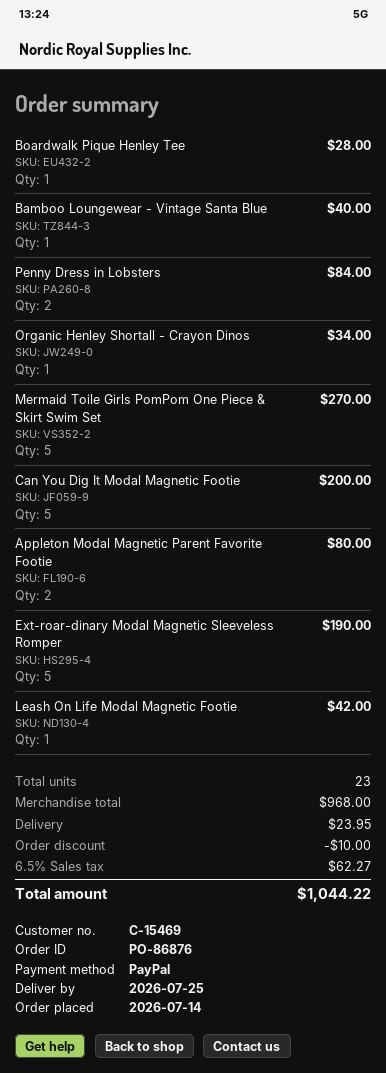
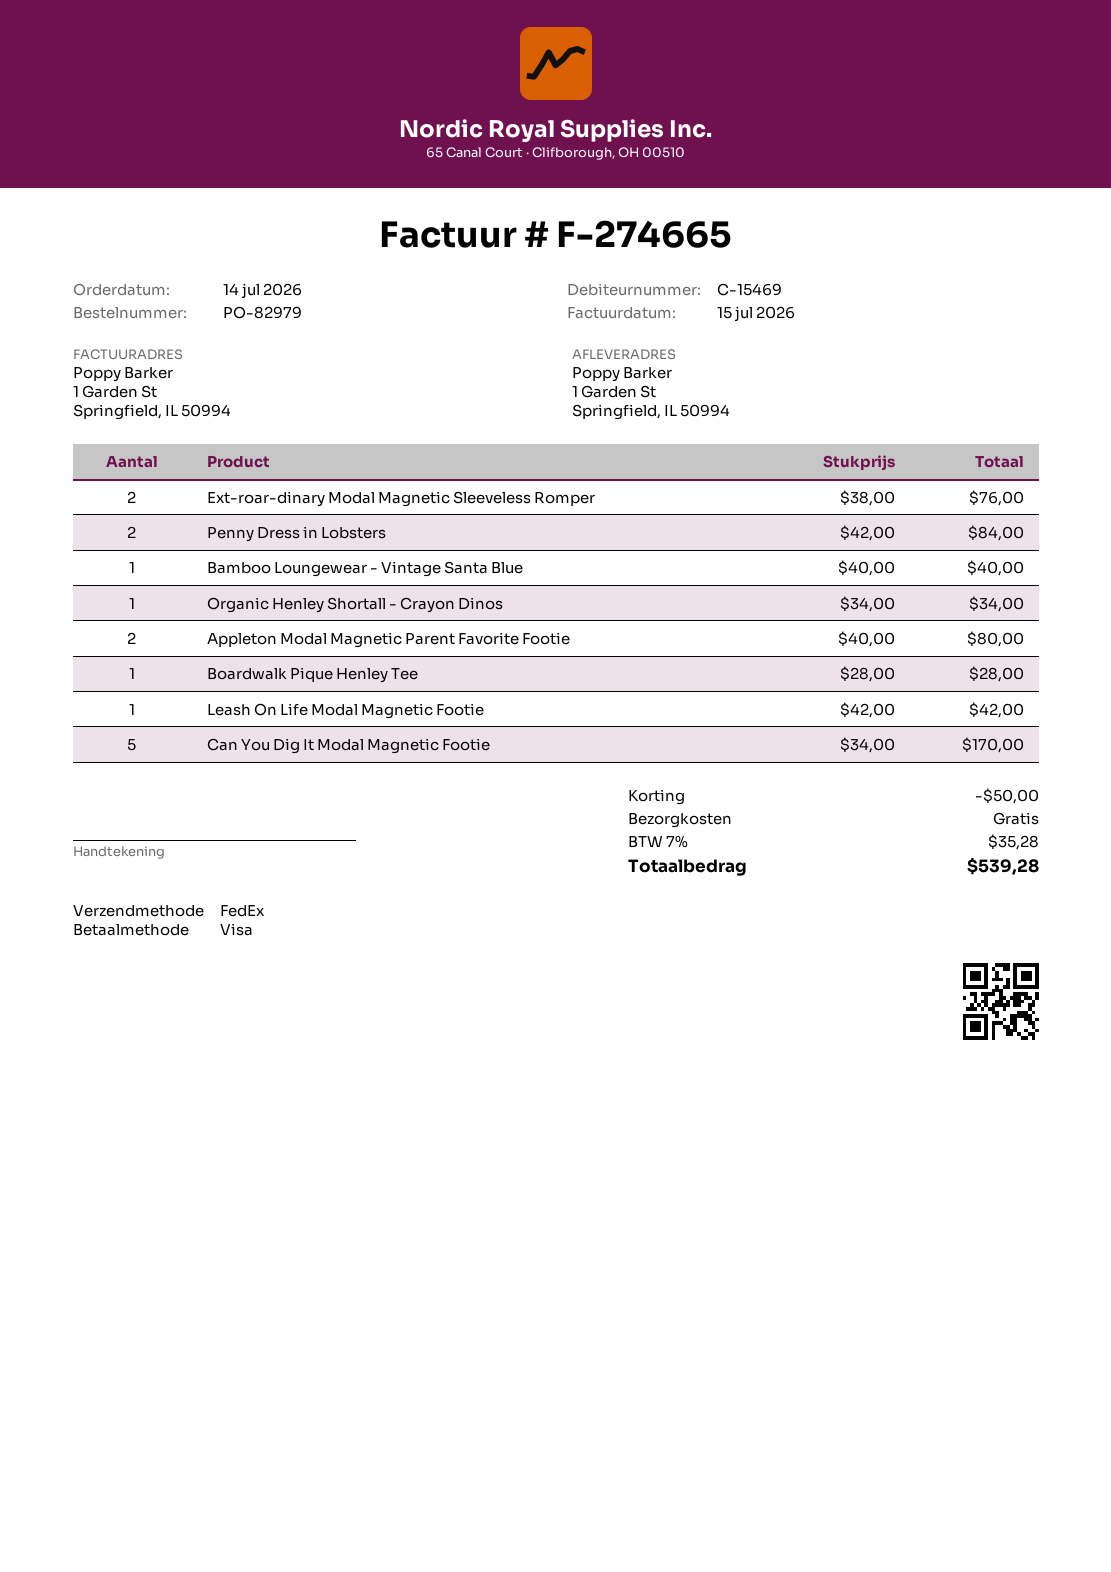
order number: PO-86876 -> PO-82979
payment method: PayPal -> Visa
Mermaid Toile Girls PomPom One Piece & Skirt Swim Set: 5 for 270.00 -> none
Can You Dig It Modal Magnetic Footie: 5 for 200.00 -> 5 for 170.00
Ext-roar-dinary Modal Magnetic Sleeveless Romper: 5 for 190.00 -> 2 for 76.00
discount: 10.00 -> 50.00
shipping: 23.95 -> 0.00
tax: 6.5% = 62.27 -> 7% = 35.28
total: 1044.22 -> 539.28

